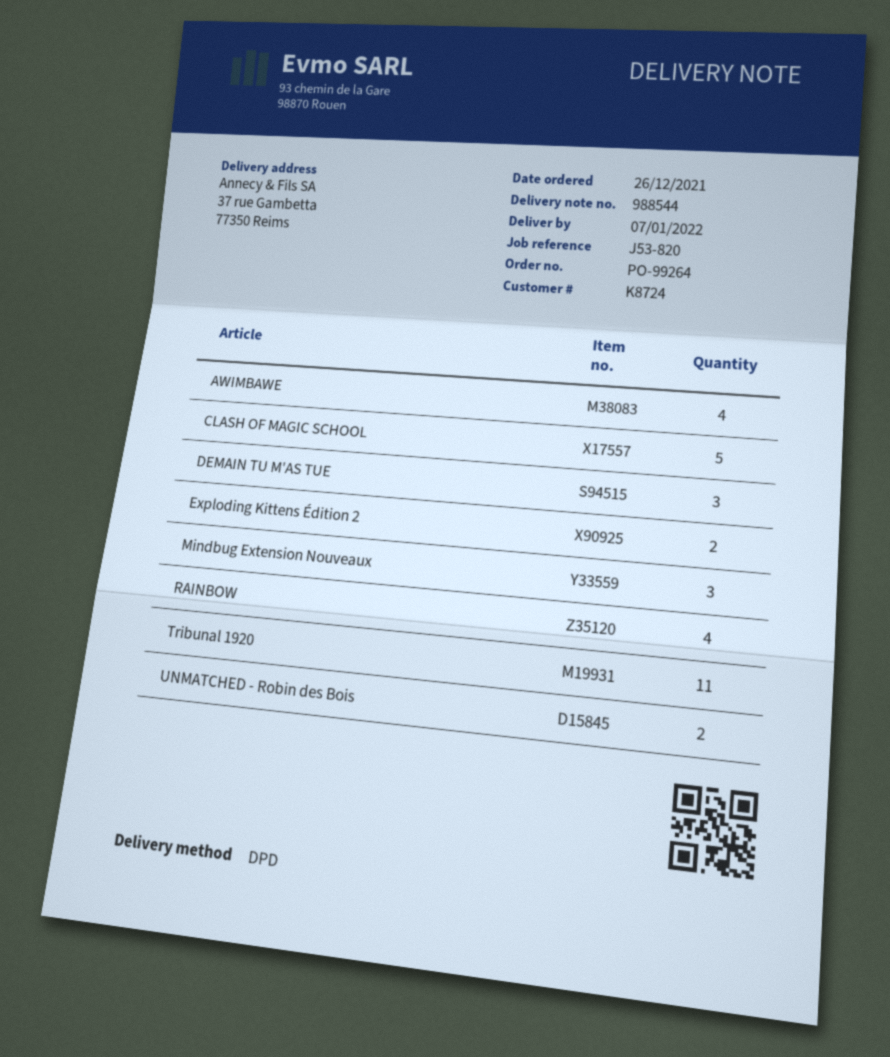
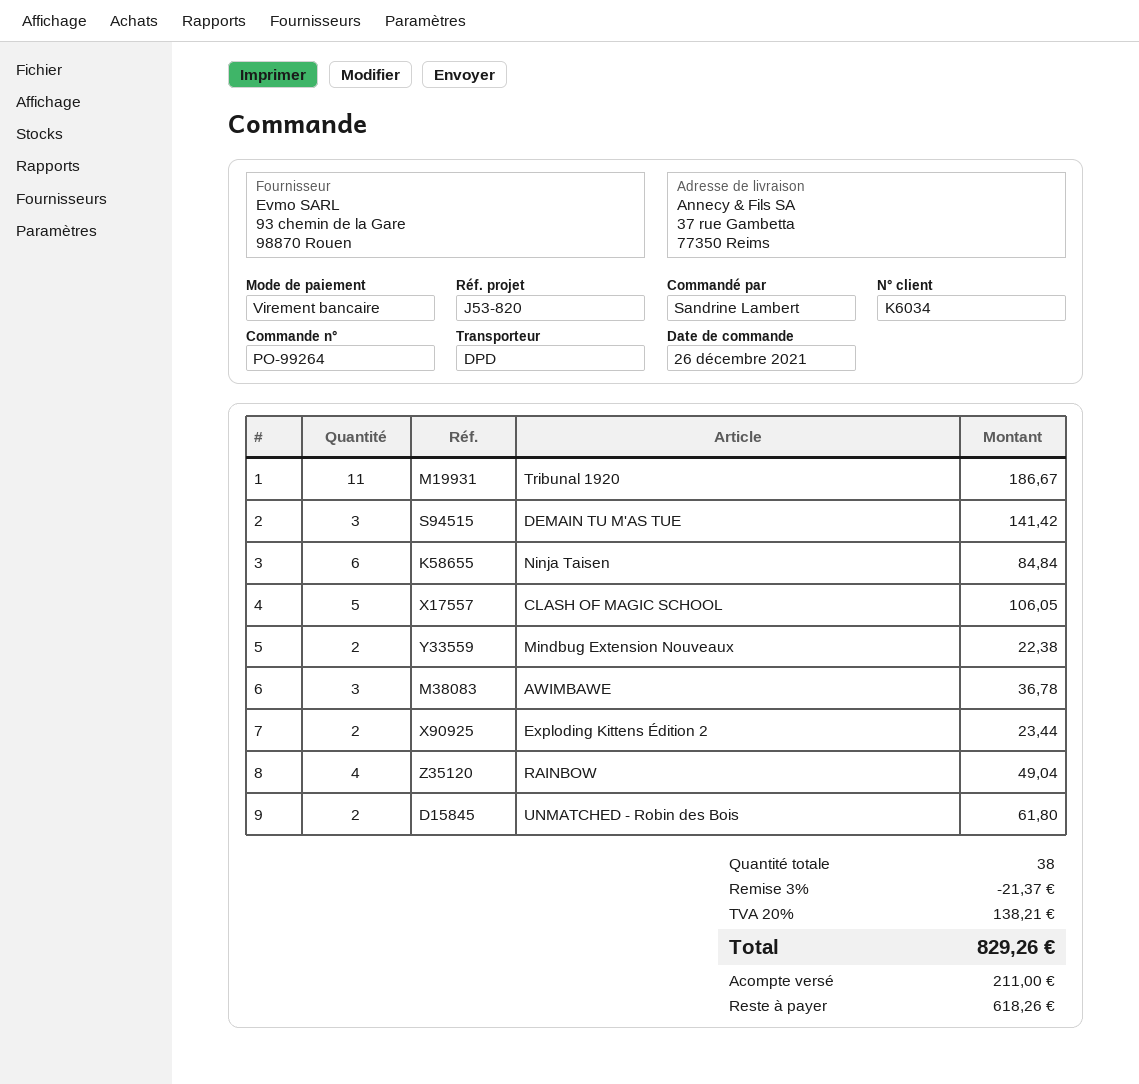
customer number: K8724 -> K6034
AWIMBAWE: 4 -> 3
Mindbug Extension Nouveaux: 3 -> 2
Ninja Taisen: none -> 6

